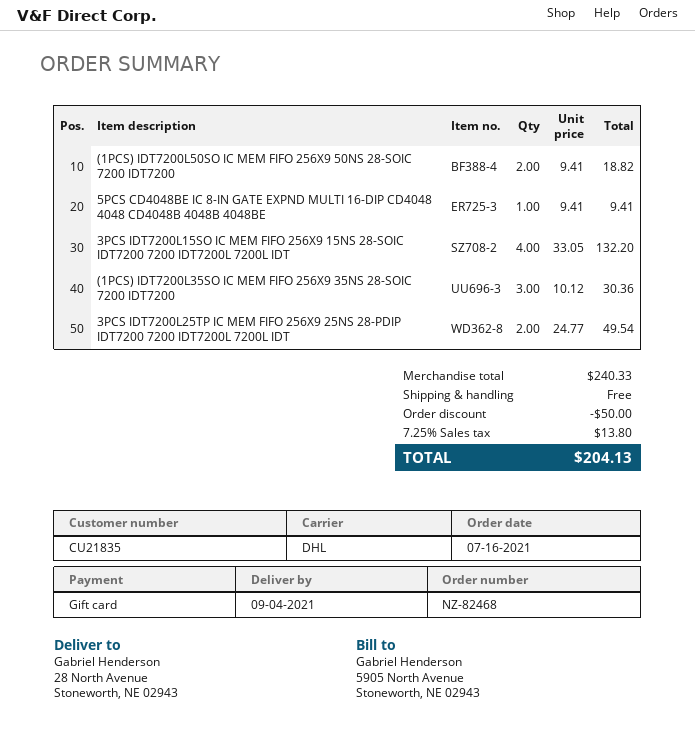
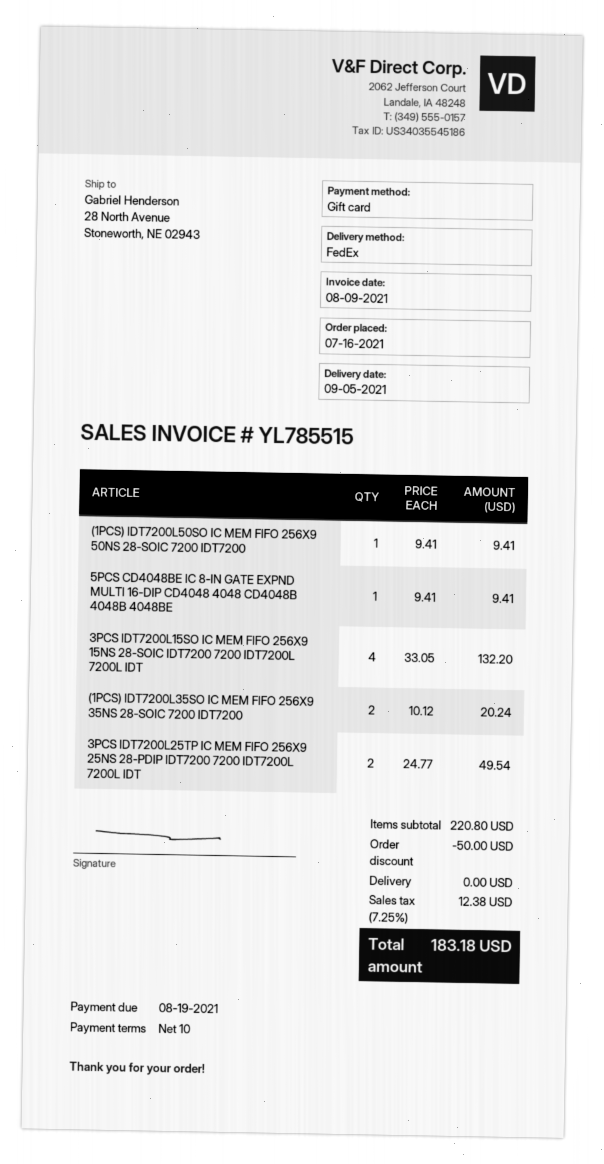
delivery date: 2021-09-04 -> 2021-09-05
shipping method: DHL -> FedEx
(1PCS) IDT7200L50SO IC MEM FIFO 256X9 50NS 28-SOIC 7200 IDT7200: 2 x 9.41 = 18.82 -> 1 x 9.41 = 9.41
(1PCS) IDT7200L35SO IC MEM FIFO 256X9 35NS 28-SOIC 7200 IDT7200: 3 x 10.12 = 30.36 -> 2 x 10.12 = 20.24
subtotal: 240.33 -> 220.80
tax: 7.25% = 13.80 -> 7.25% = 12.38
total: 204.13 -> 183.18

